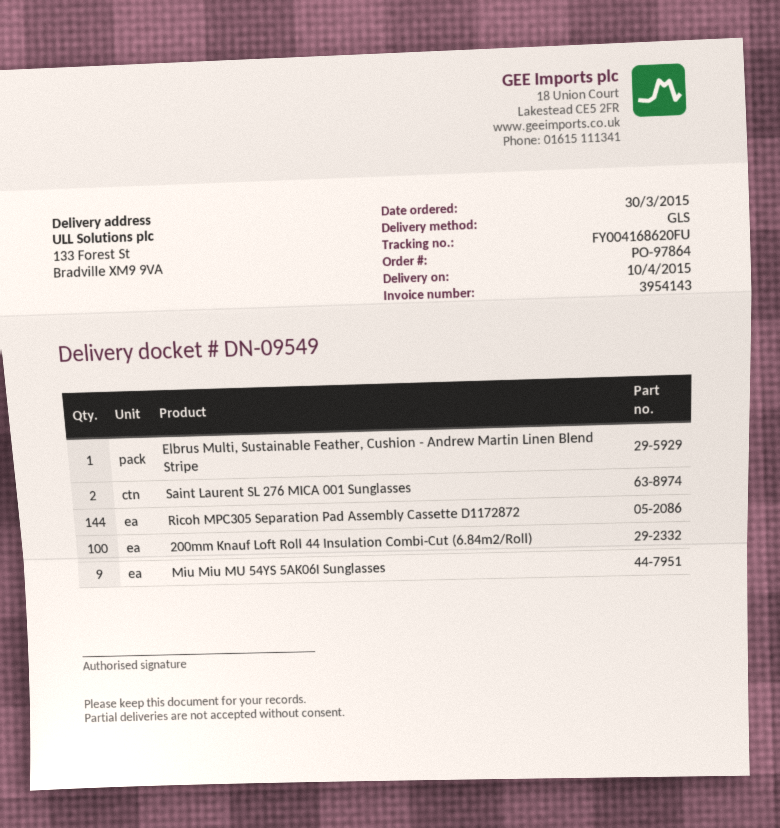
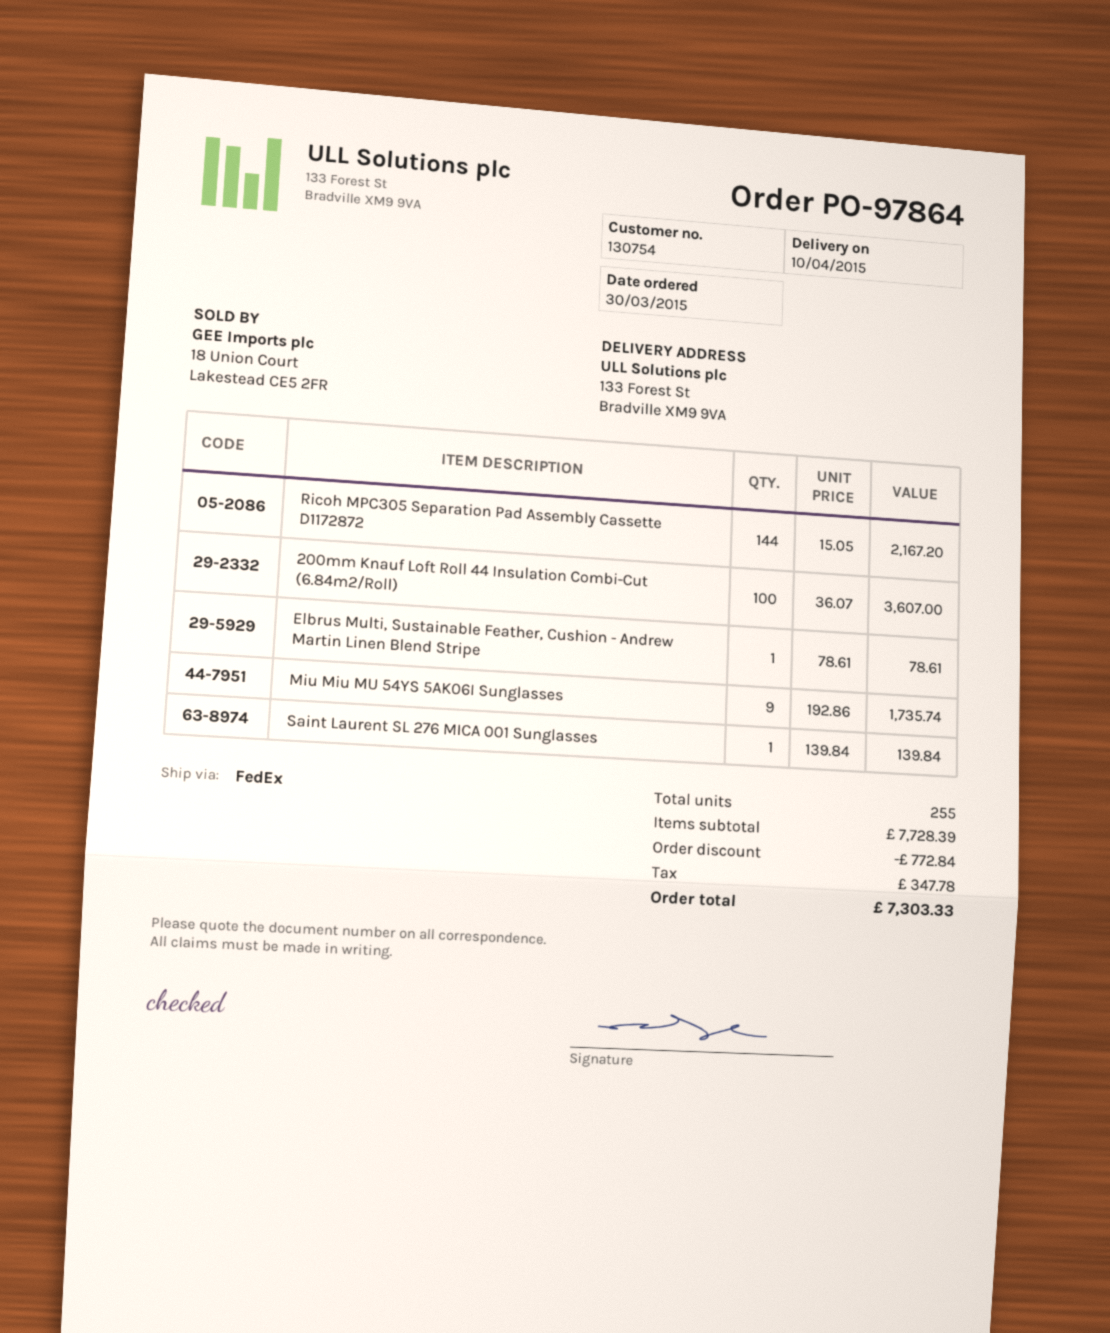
shipping method: GLS -> FedEx
Saint Laurent SL 276 MICA 001 Sunglasses: 2 -> 1

